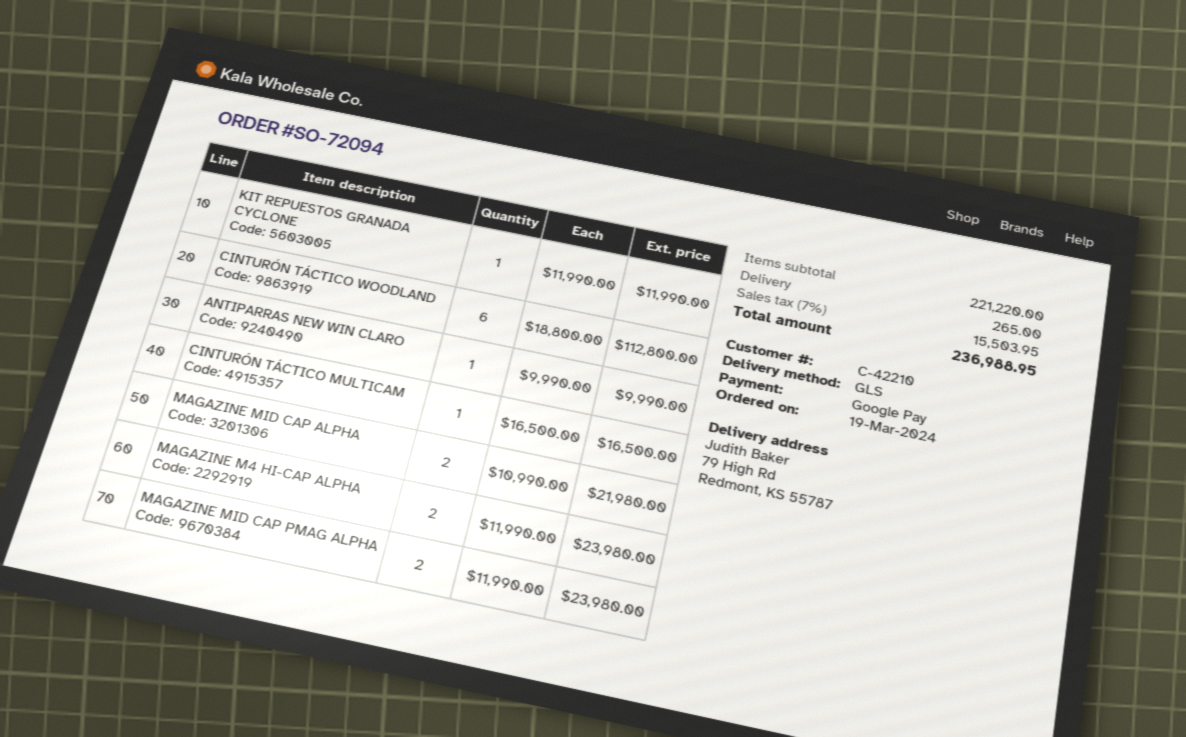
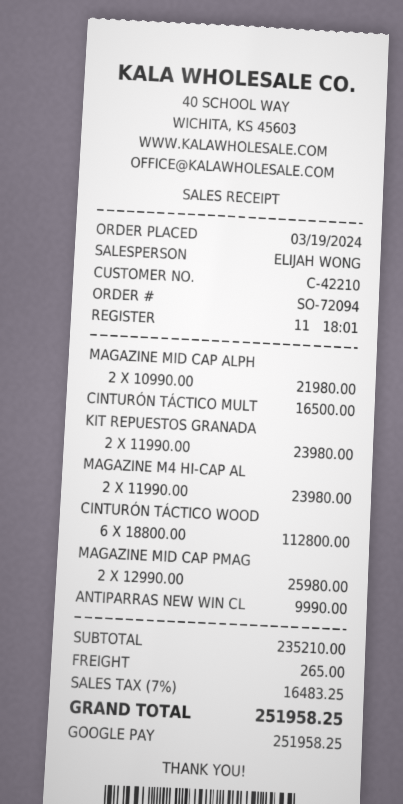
KIT REPUESTOS GRANADA CYCLONE: 1 x 11990.00 = 11990.00 -> 2 x 11990.00 = 23980.00
MAGAZINE MID CAP PMAG ALPHA: 2 x 11990.00 = 23980.00 -> 2 x 12990.00 = 25980.00
subtotal: 221220.00 -> 235210.00
tax: 7% = 15503.95 -> 7% = 16483.25
total: 236988.95 -> 251958.25

